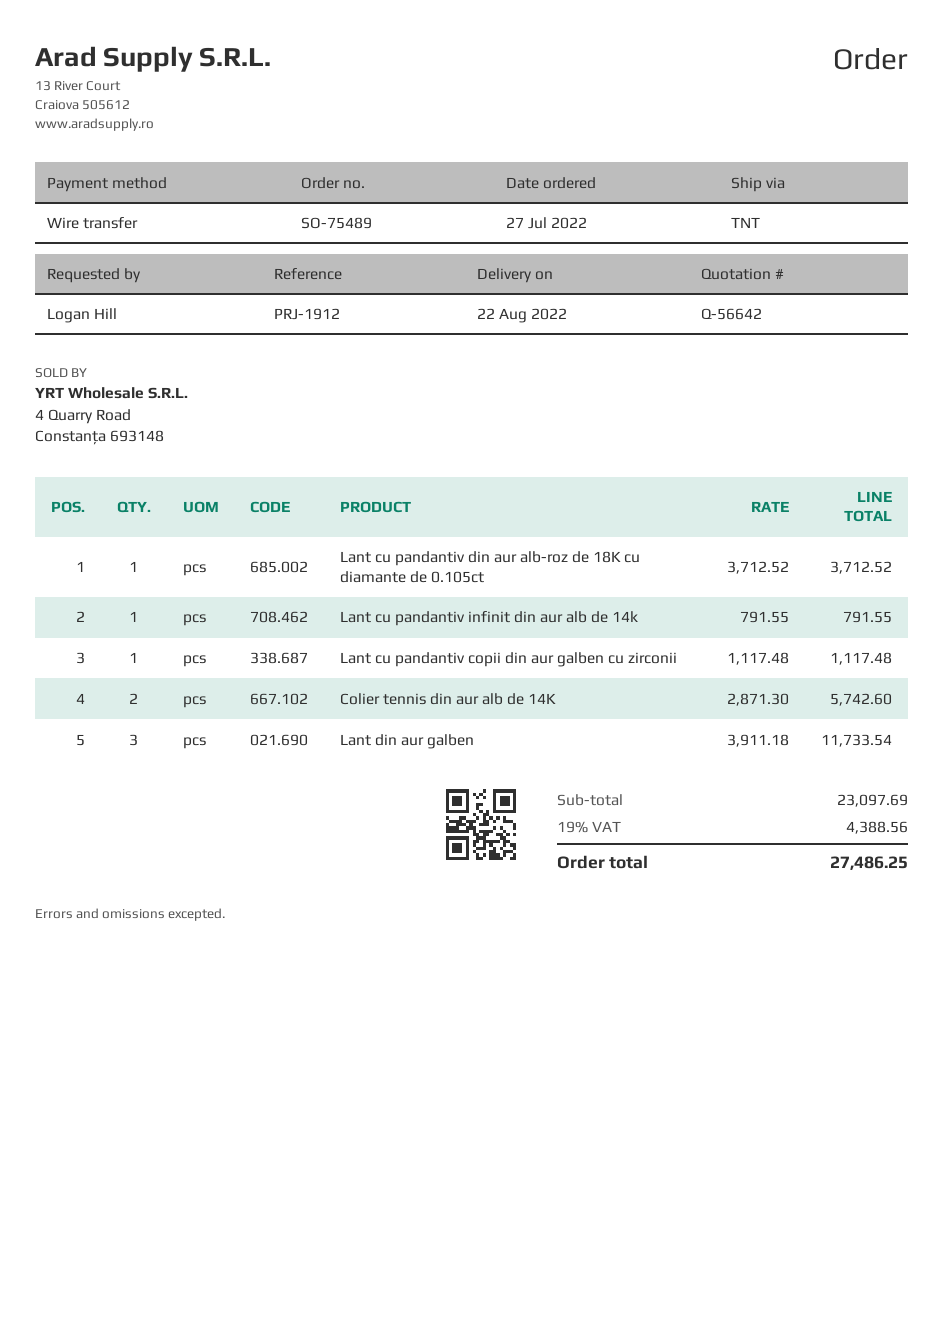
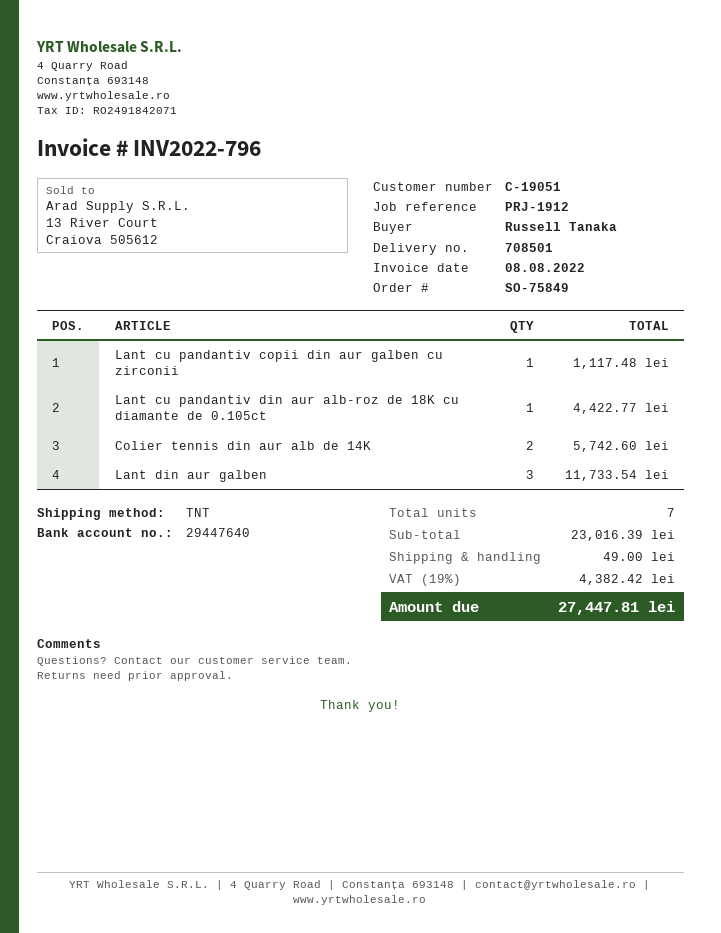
order number: SO-75489 -> SO-75849
ordered by: Logan Hill -> Russell Tanaka
Lant cu pandantiv din aur alb-roz de 18K cu diamante de 0.105ct: 1 for 3712.52 -> 1 for 4422.77
Lant cu pandantiv infinit din aur alb de 14k: 1 for 791.55 -> none
subtotal: 23097.69 -> 23016.39
shipping: none -> 49.00
tax: 19% = 4388.56 -> 19% = 4382.42
total: 27486.25 -> 27447.81

